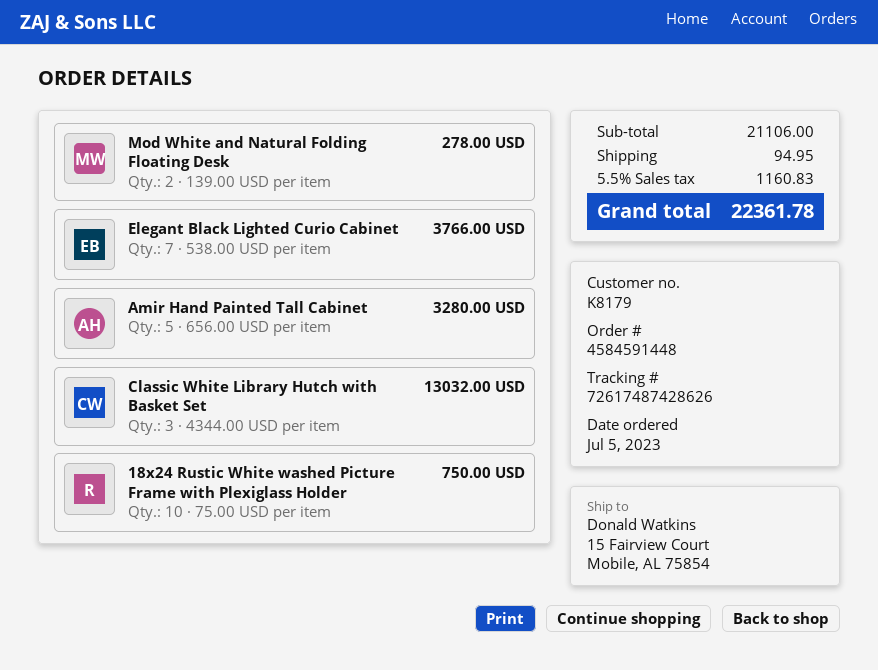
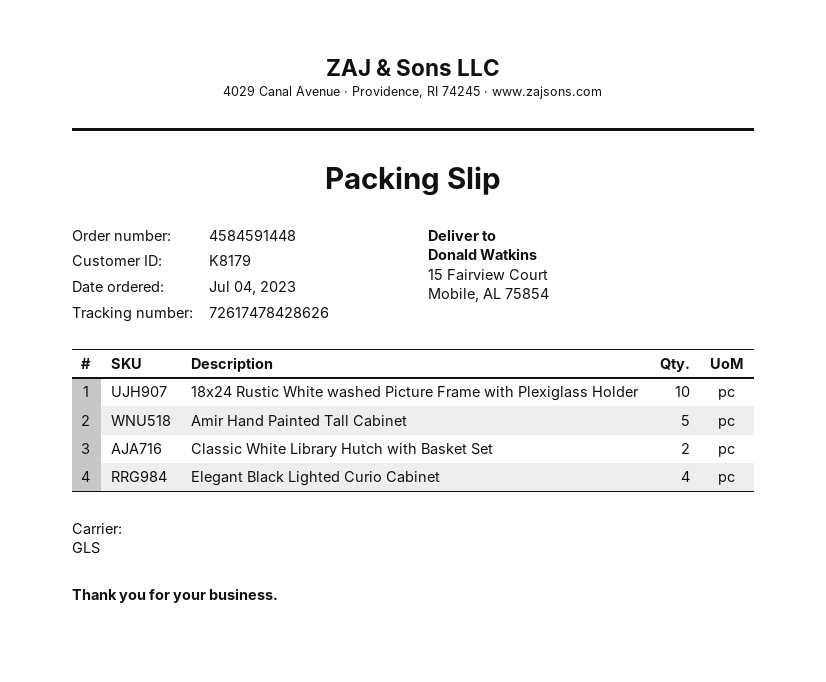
order date: 2023-07-05 -> 2023-07-04
tracking number: 72617487428626 -> 72617478428626
Mod White and Natural Folding Floating Desk: 2 -> none
Elegant Black Lighted Curio Cabinet: 7 -> 4
Classic White Library Hutch with Basket Set: 3 -> 2

